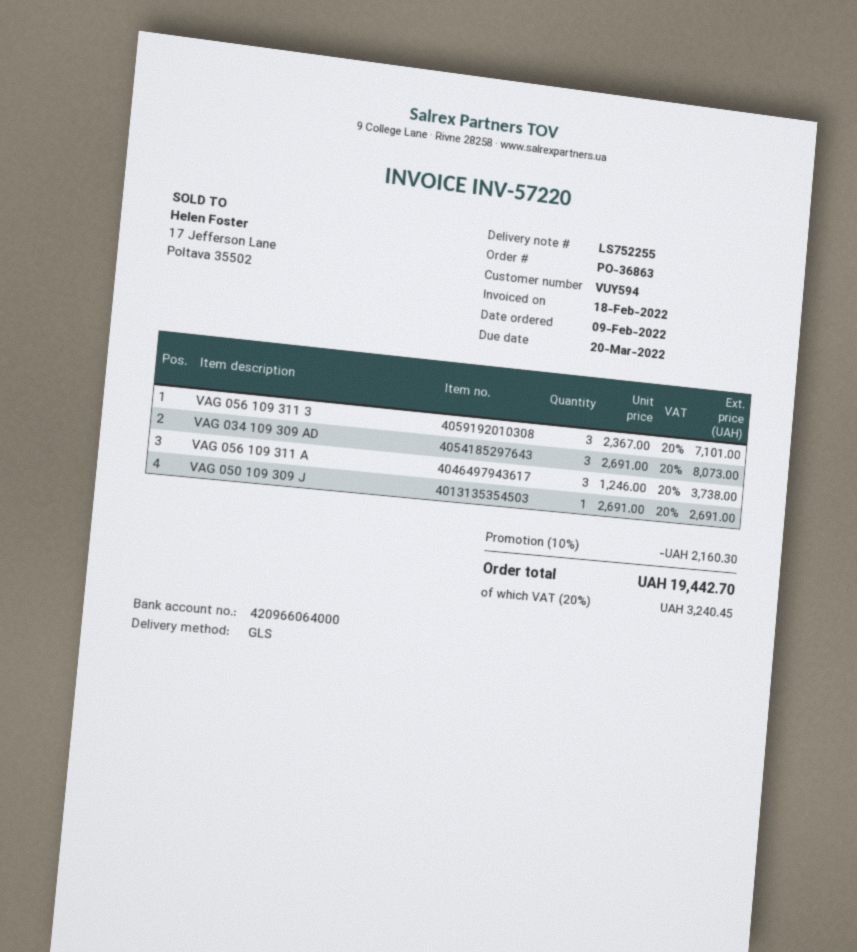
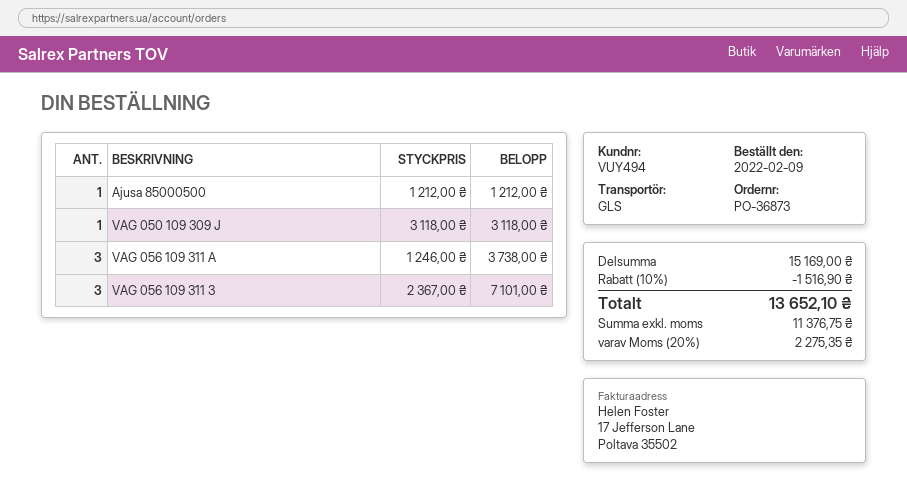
order number: PO-36863 -> PO-36873
customer number: VUY594 -> VUY494
VAG 034 109 309 AD: 3 x 2691.00 = 8073.00 -> none
VAG 050 109 309 J: 1 x 2691.00 = 2691.00 -> 1 x 3118.00 = 3118.00
Ajusa 85000500: none -> 1 x 1212.00 = 1212.00
discount: 10% = 2160.30 -> 10% = 1516.90
tax: 20% = 3240.45 -> 20% = 2275.35
total: 19442.70 -> 13652.10

